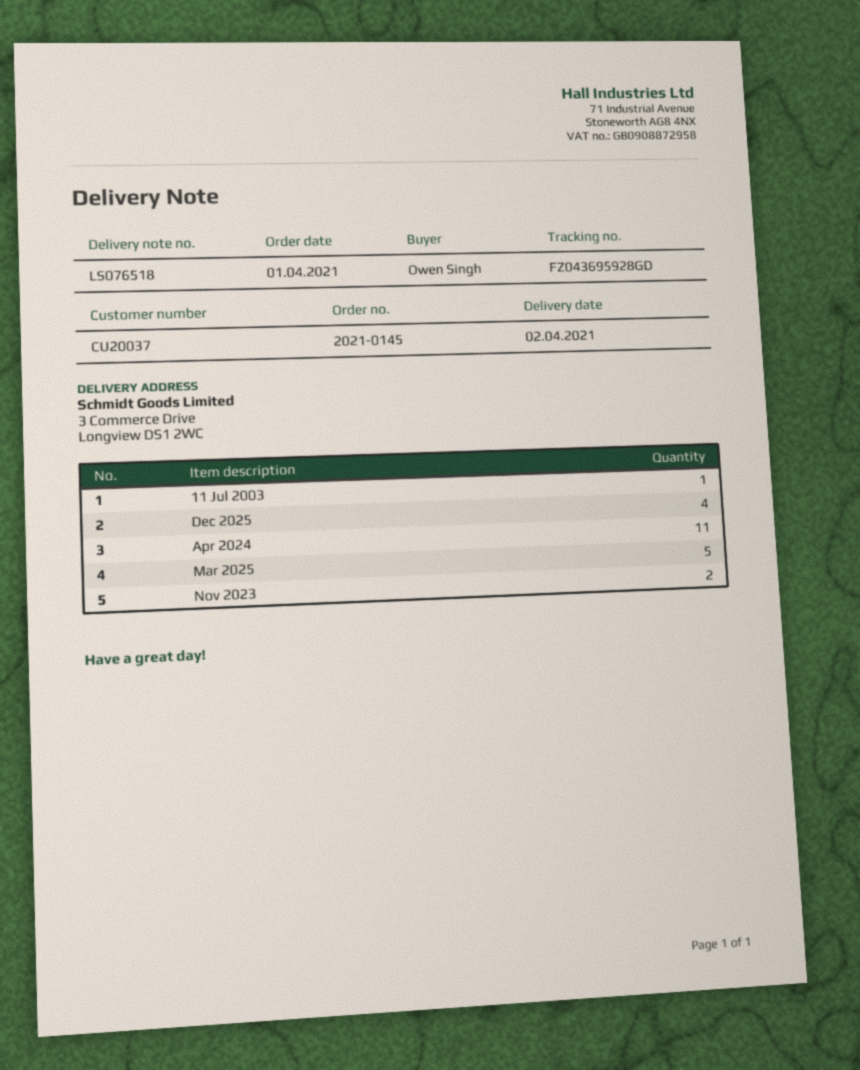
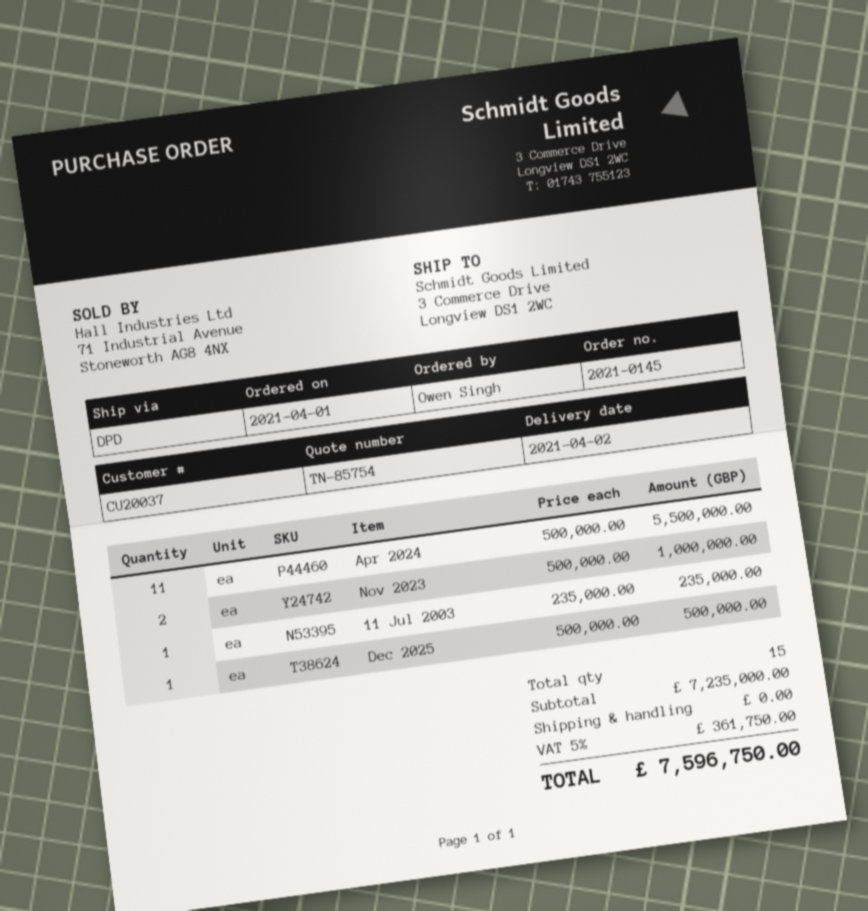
Dec 2025: 4 -> 1
Mar 2025: 5 -> none

